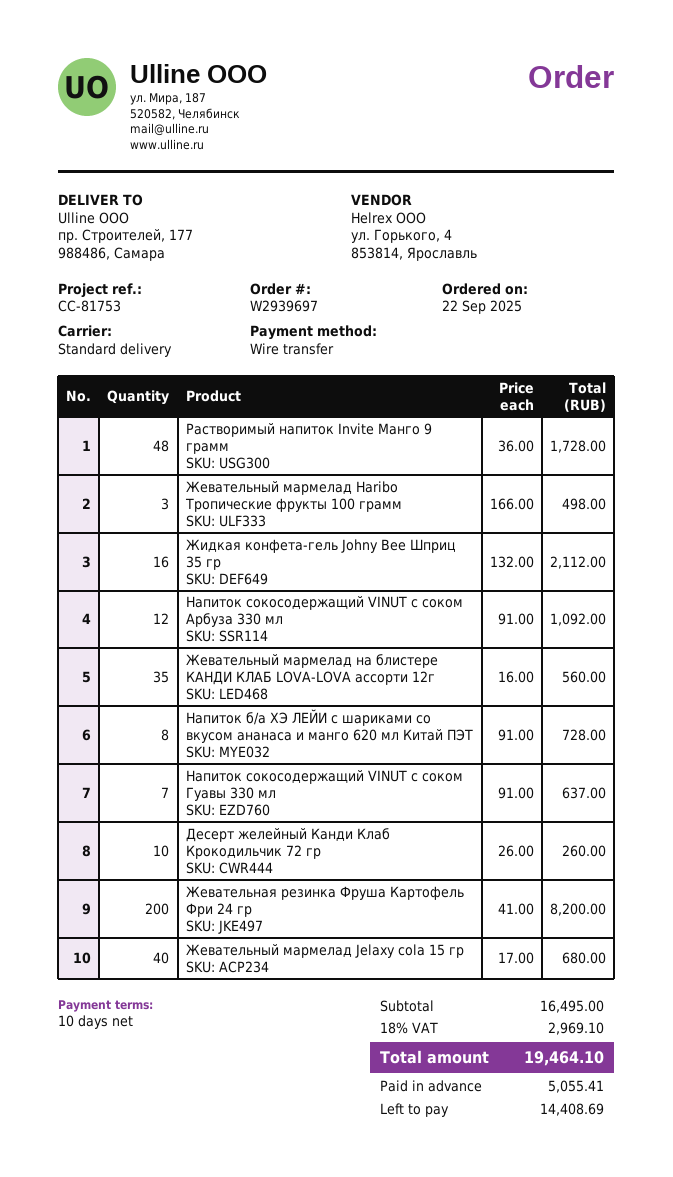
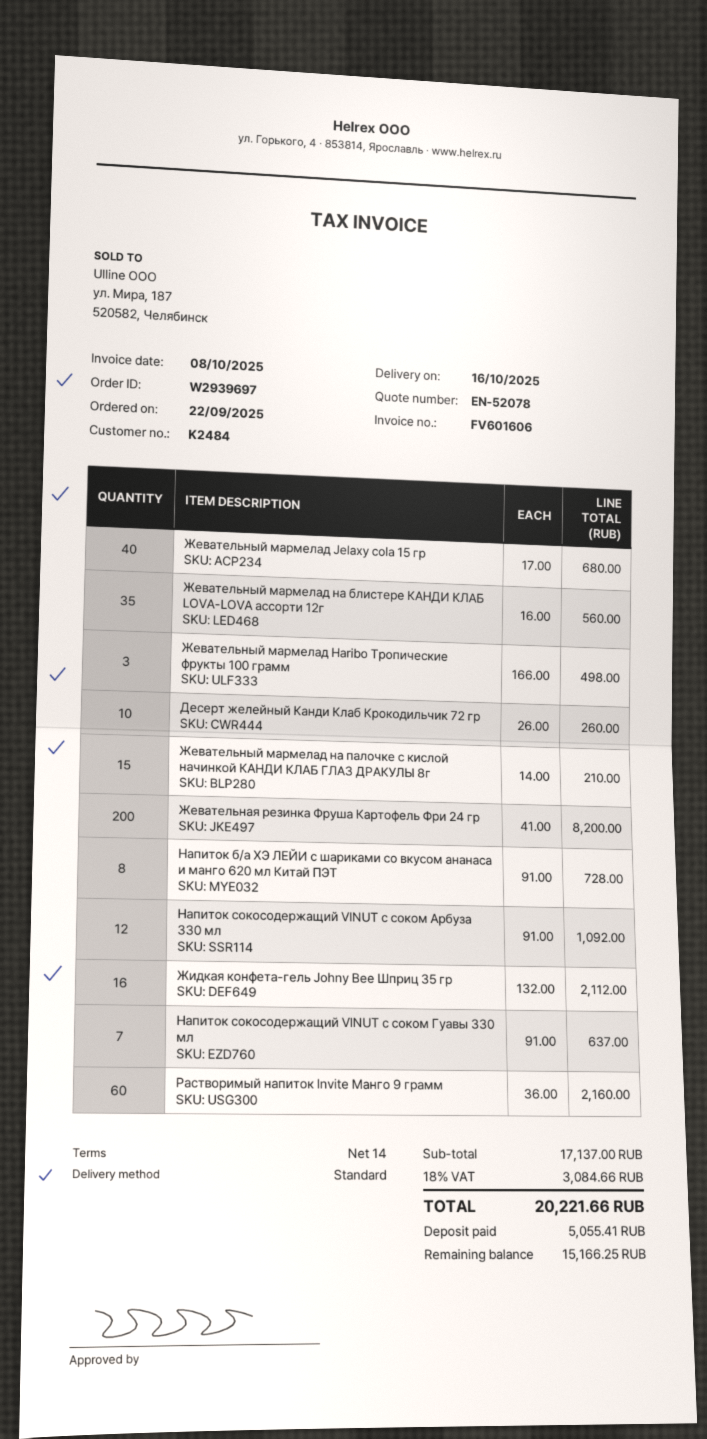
payment terms: 10 days -> 14 days
Растворимый напиток Invite Манго 9 грамм: 48 x 36.00 = 1728.00 -> 60 x 36.00 = 2160.00
Жевательный мармелад на палочке с кислой начинкой КАНДИ КЛАБ ГЛАЗ ДРАКУЛЫ 8г: none -> 15 x 14.00 = 210.00
subtotal: 16495.00 -> 17137.00
tax: 18% = 2969.10 -> 18% = 3084.66
total: 19464.10 -> 20221.66
balance: 14408.69 -> 15166.25

